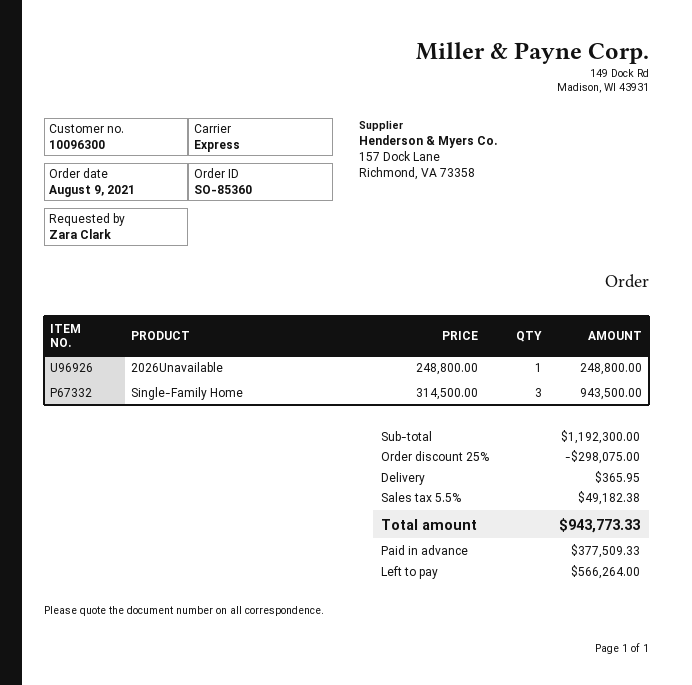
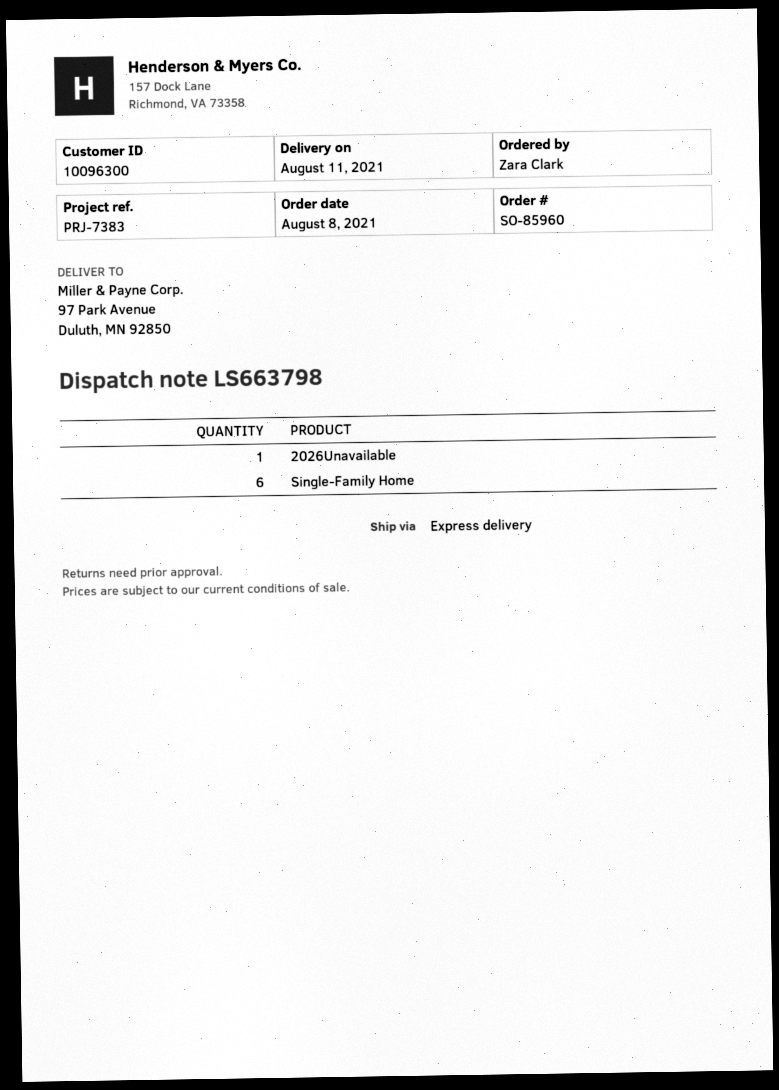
order number: SO-85360 -> SO-85960
order date: 2021-08-09 -> 2021-08-08
Single-Family Home: 3 -> 6

